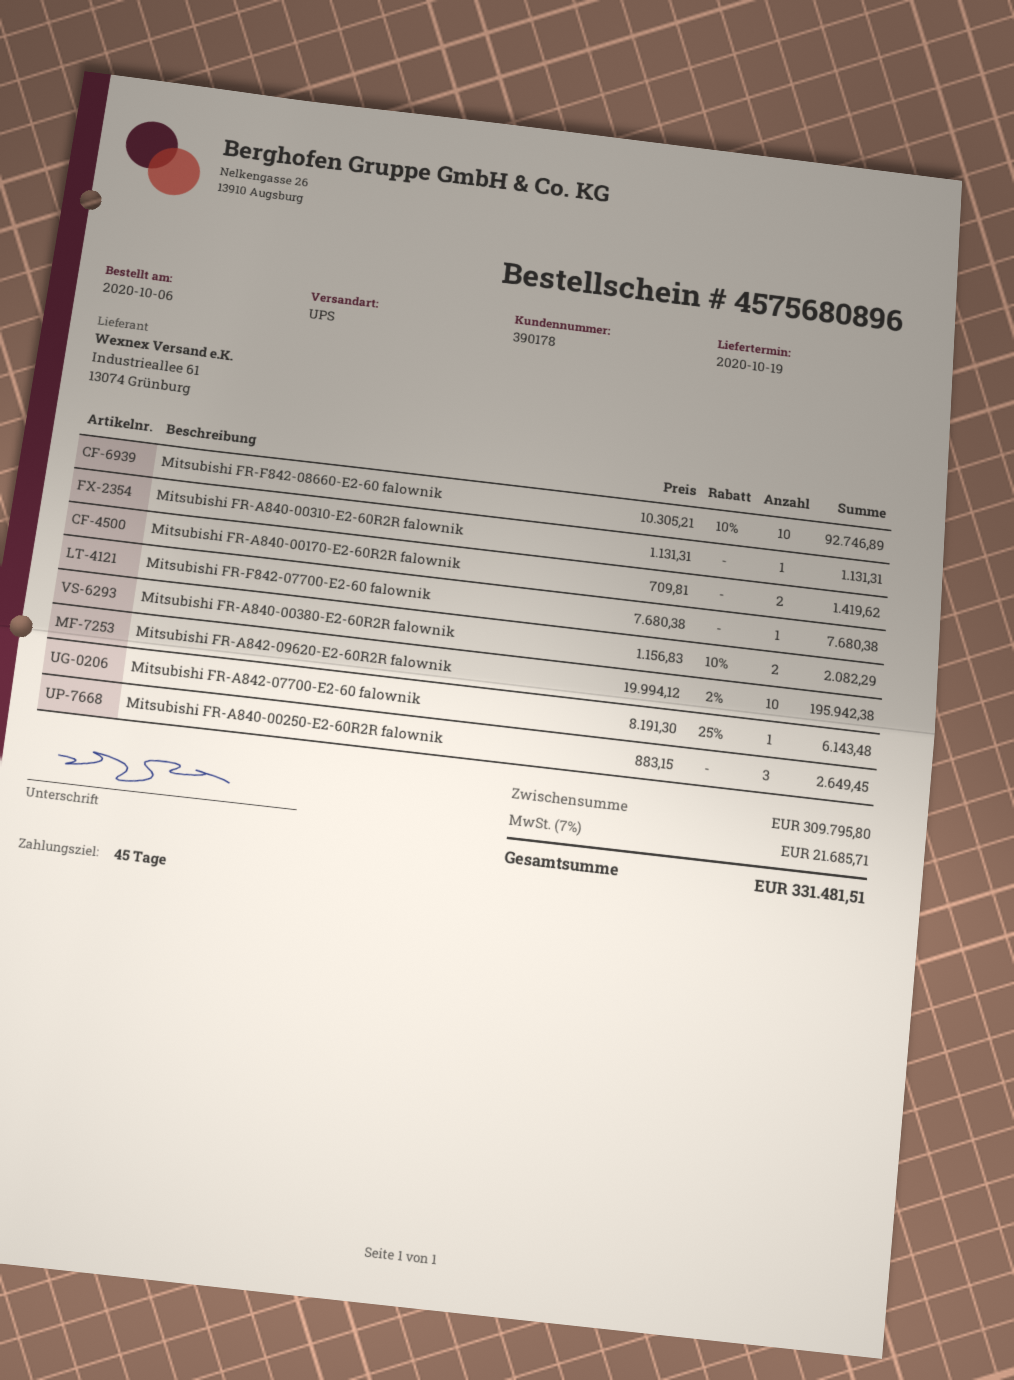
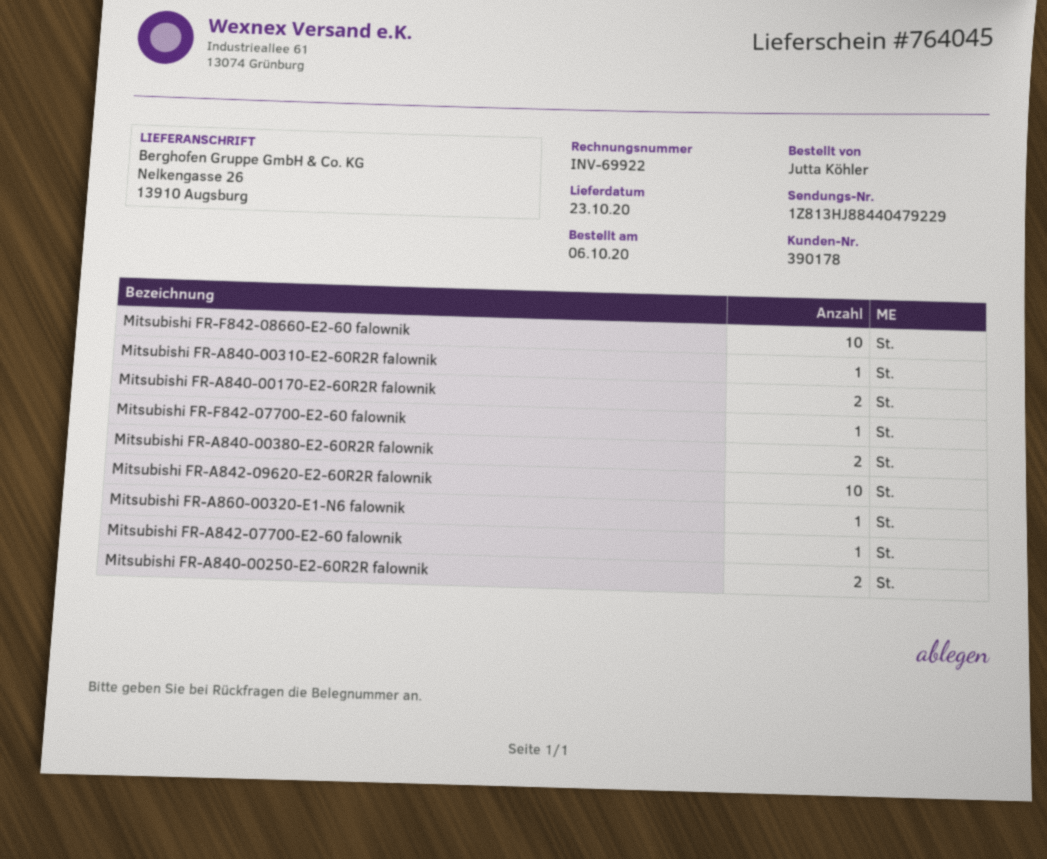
delivery date: 2020-10-19 -> 2020-10-23
Mitsubishi FR-A840-00250-E2-60R2R falownik: 3 -> 2
Mitsubishi FR-A860-00320-E1-N6 falownik: none -> 1

